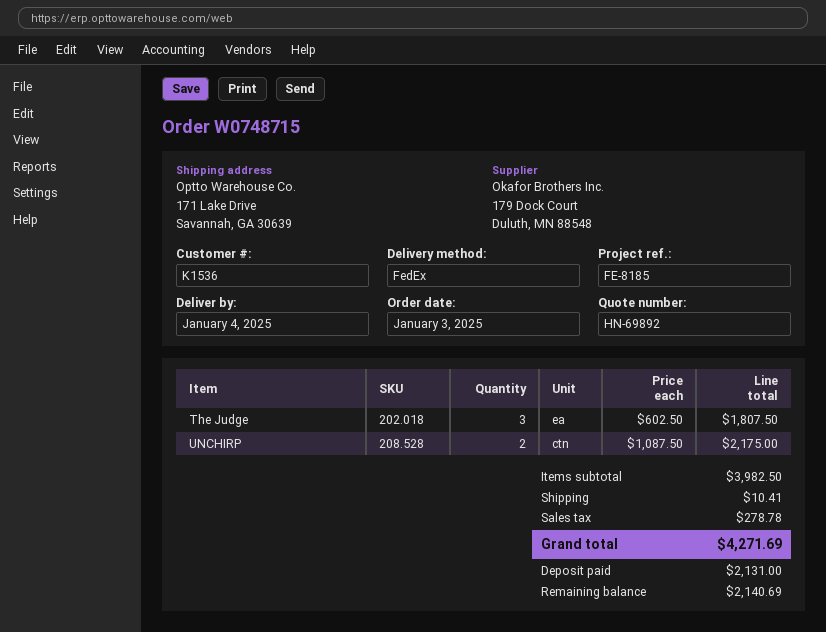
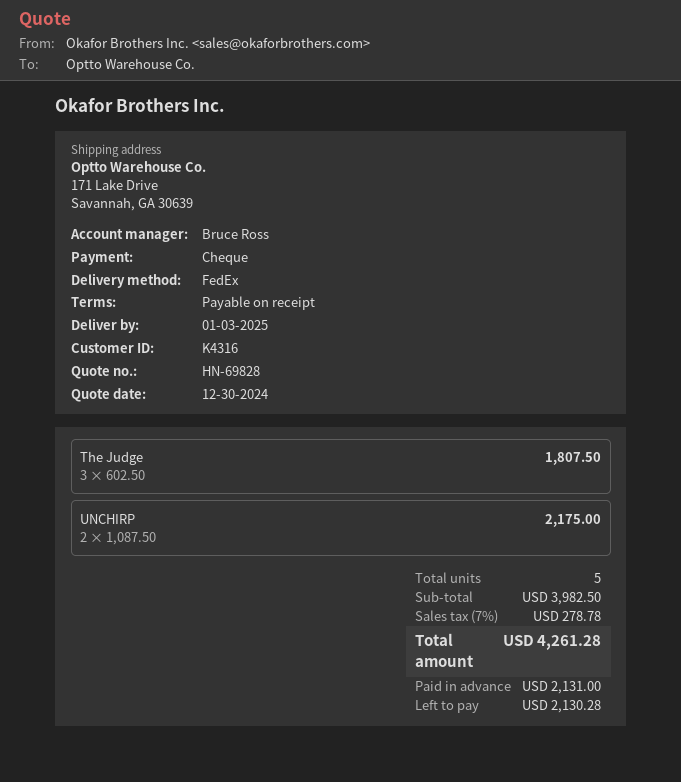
quote number: HN-69892 -> HN-69828
delivery date: 2025-01-04 -> 2025-01-03
customer number: K1536 -> K4316
shipping: 10.41 -> none
total: 4271.69 -> 4261.28
balance: 2140.69 -> 2130.28

